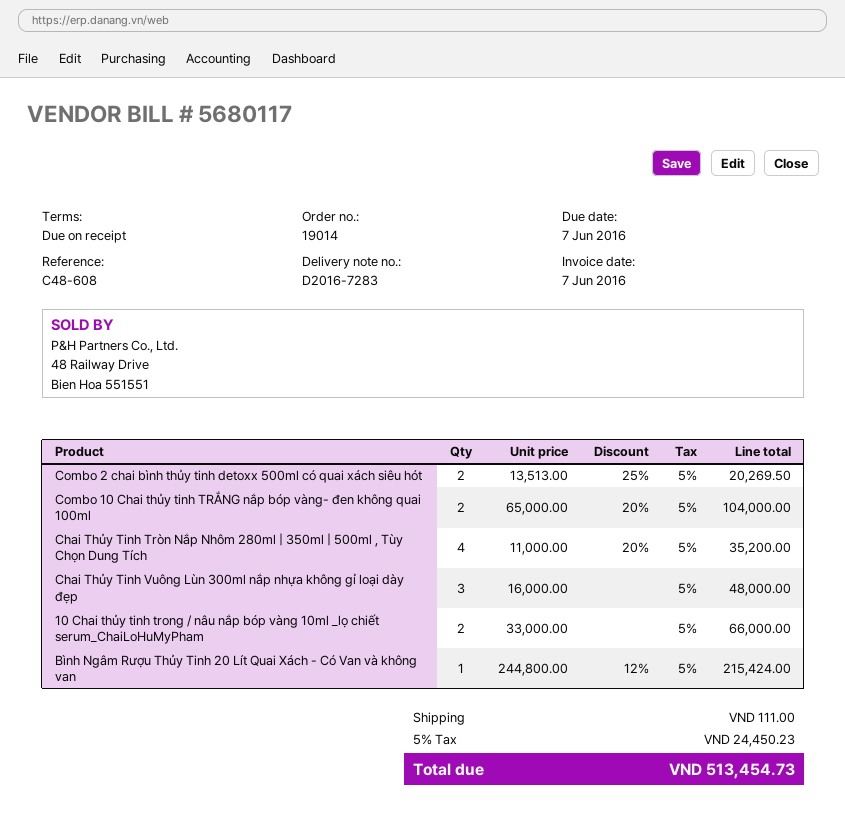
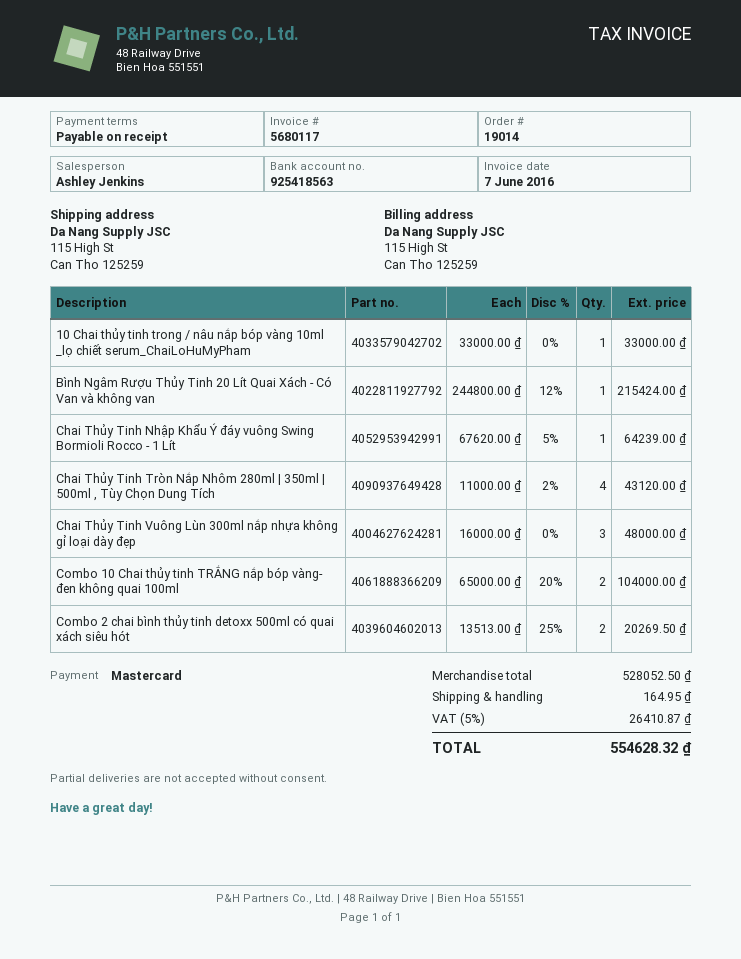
Chai Thủy Tinh Tròn Nắp Nhôm 280ml | 350ml | 500ml , Tùy Chọn Dung Tích: 4 x 11000.00 - 20% = 35200.00 -> 4 x 11000.00 - 2% = 43120.00
10 Chai thủy tinh trong / nâu nắp bóp vàng 10ml _lọ chiết serum_ChaiLoHuMyPham: 2 x 33000.00 = 66000.00 -> 1 x 33000.00 = 33000.00
Chai Thủy Tinh Nhập Khẩu Ý đáy vuông Swing Bormioli Rocco - 1 Lít: none -> 1 x 67620.00 - 5% = 64239.00
shipping: 111.00 -> 164.95
tax: 5% = 24450.23 -> 5% = 26410.87
total: 513454.73 -> 554628.32

